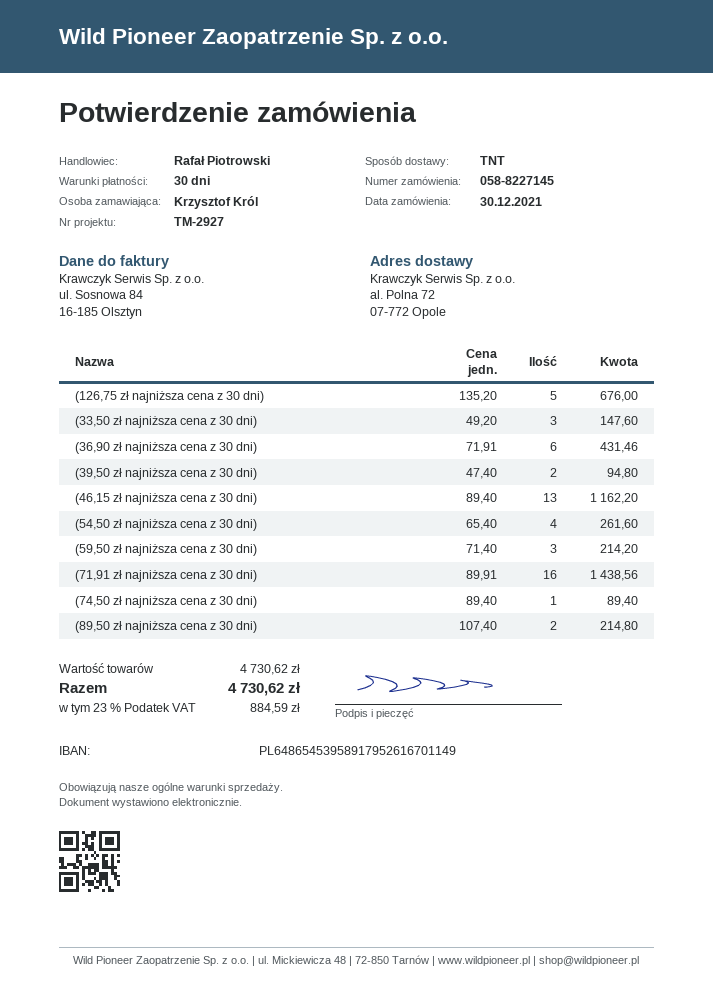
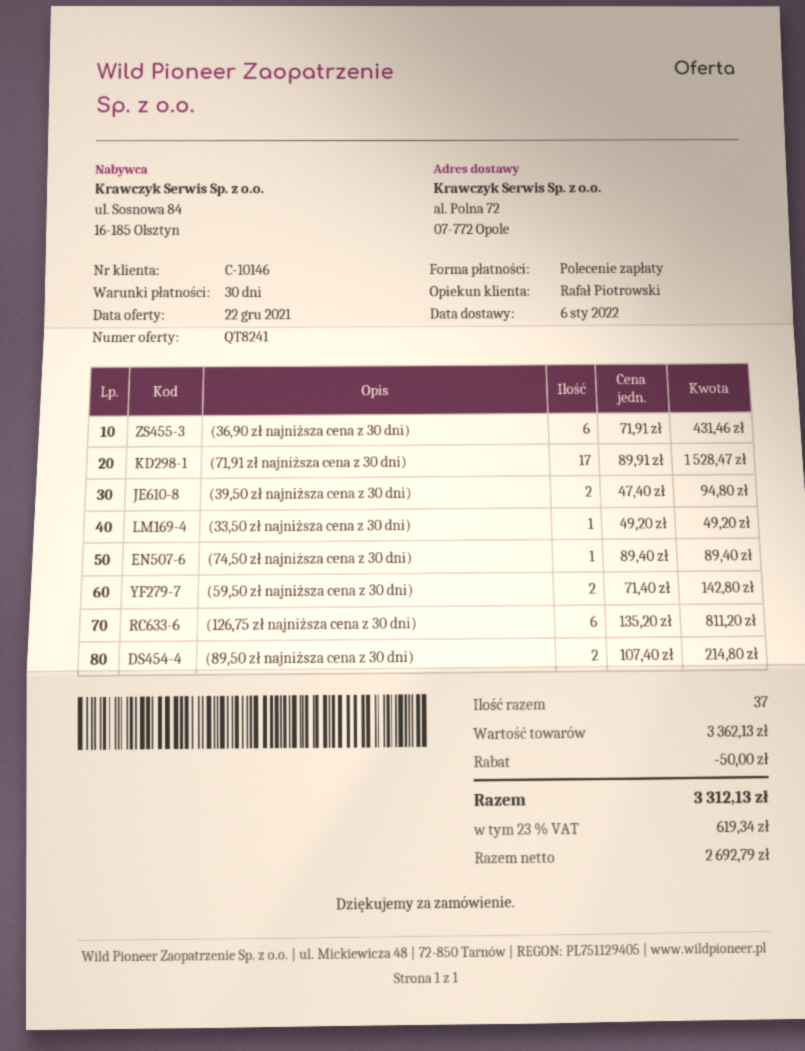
(126,75 zł najniższa cena z 30 dni): 5 x 135.20 = 676.00 -> 6 x 135.20 = 811.20
(33,50 zł najniższa cena z 30 dni): 3 x 49.20 = 147.60 -> 1 x 49.20 = 49.20
(46,15 zł najniższa cena z 30 dni): 13 x 89.40 = 1162.20 -> none
(54,50 zł najniższa cena z 30 dni): 4 x 65.40 = 261.60 -> none
(59,50 zł najniższa cena z 30 dni): 3 x 71.40 = 214.20 -> 2 x 71.40 = 142.80
(71,91 zł najniższa cena z 30 dni): 16 x 89.91 = 1438.56 -> 17 x 89.91 = 1528.47
subtotal: 4730.62 -> 3362.13
discount: none -> 50.00
tax: 23% = 884.59 -> 23% = 619.34
total: 4730.62 -> 3312.13

